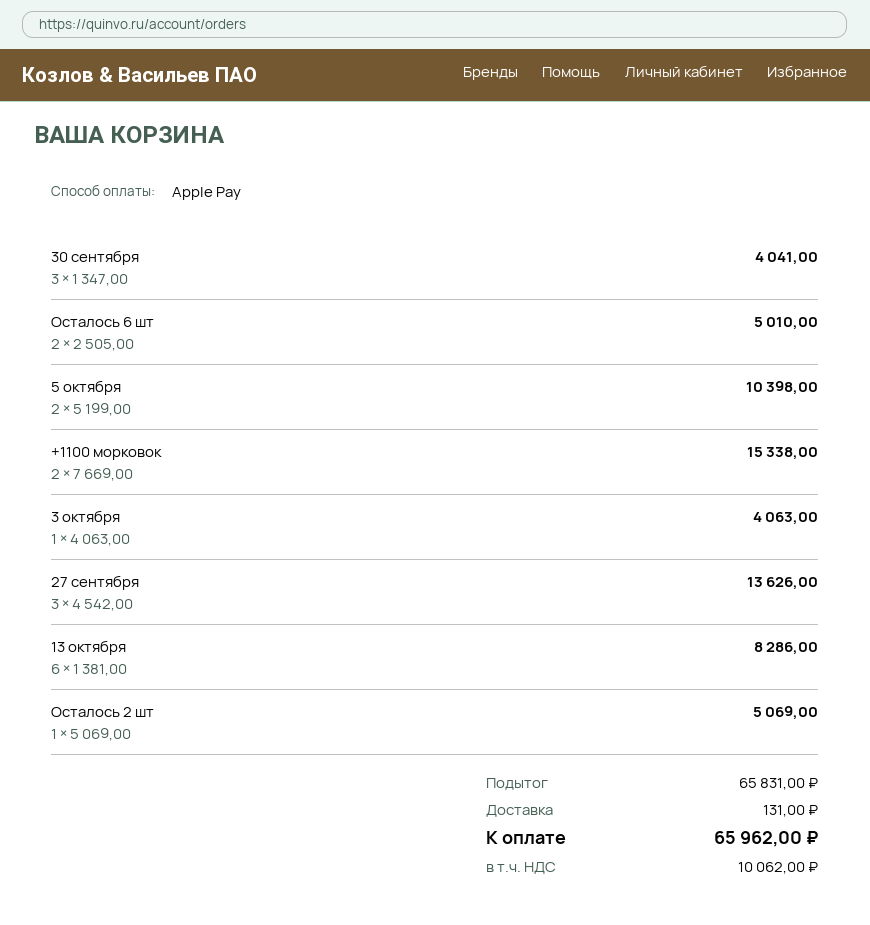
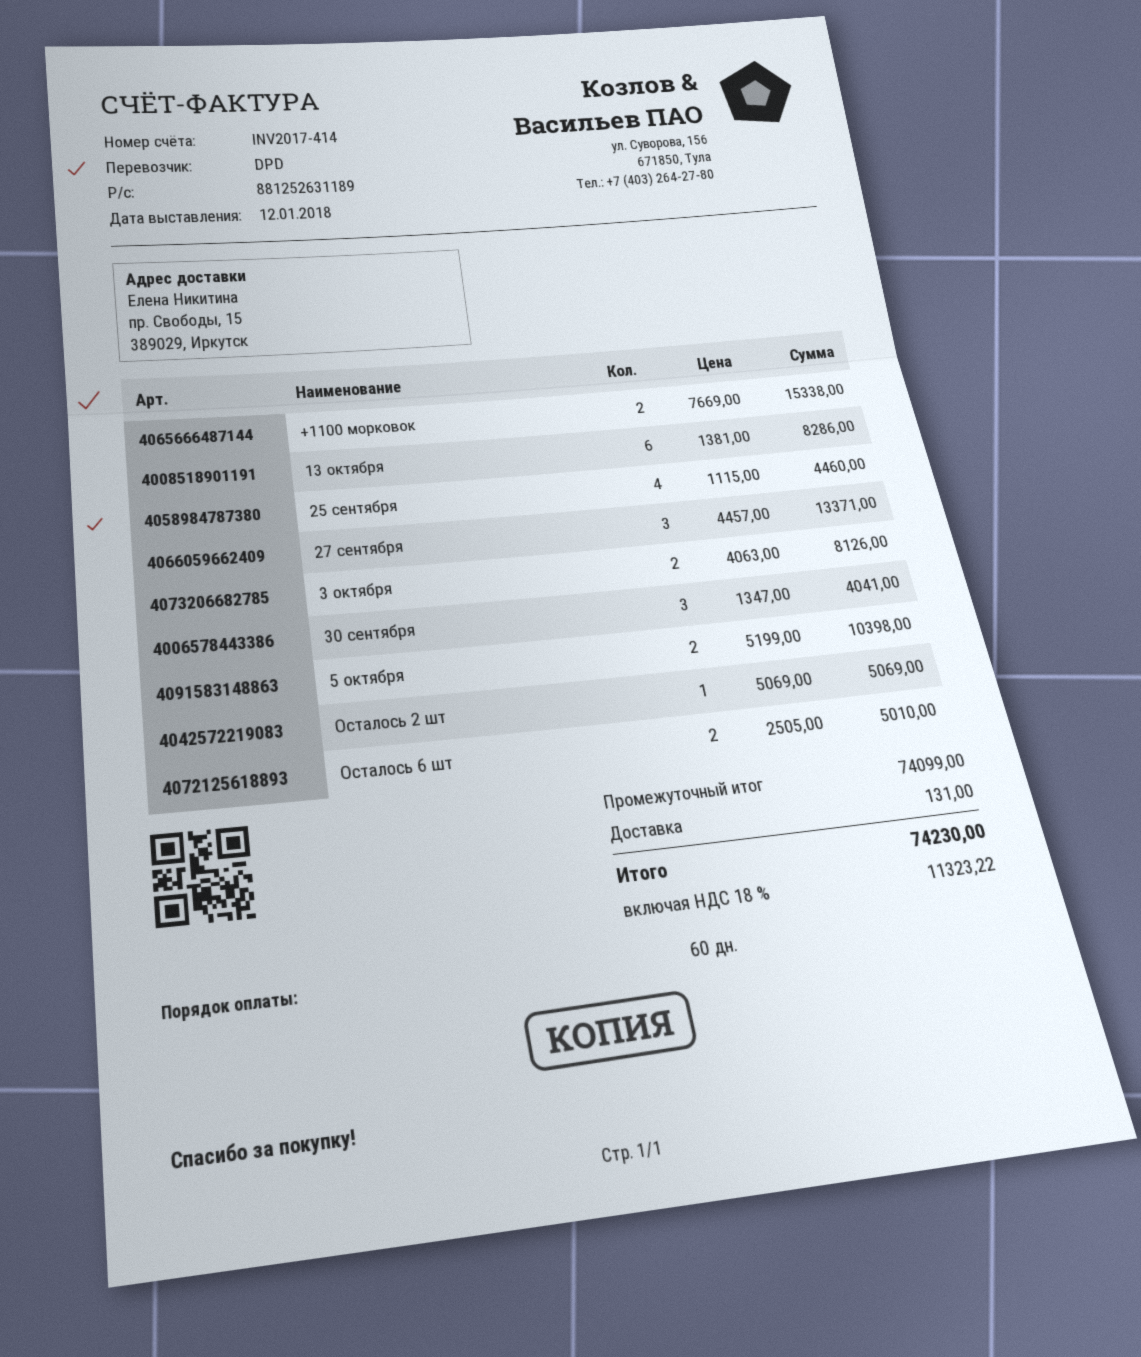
3 октября: 1 x 4063.00 = 4063.00 -> 2 x 4063.00 = 8126.00
27 сентября: 3 x 4542.00 = 13626.00 -> 3 x 4457.00 = 13371.00
25 сентября: none -> 4 x 1115.00 = 4460.00
subtotal: 65831.00 -> 74099.00
tax: 10062.00 -> 11323.22
total: 65962.00 -> 74230.00

